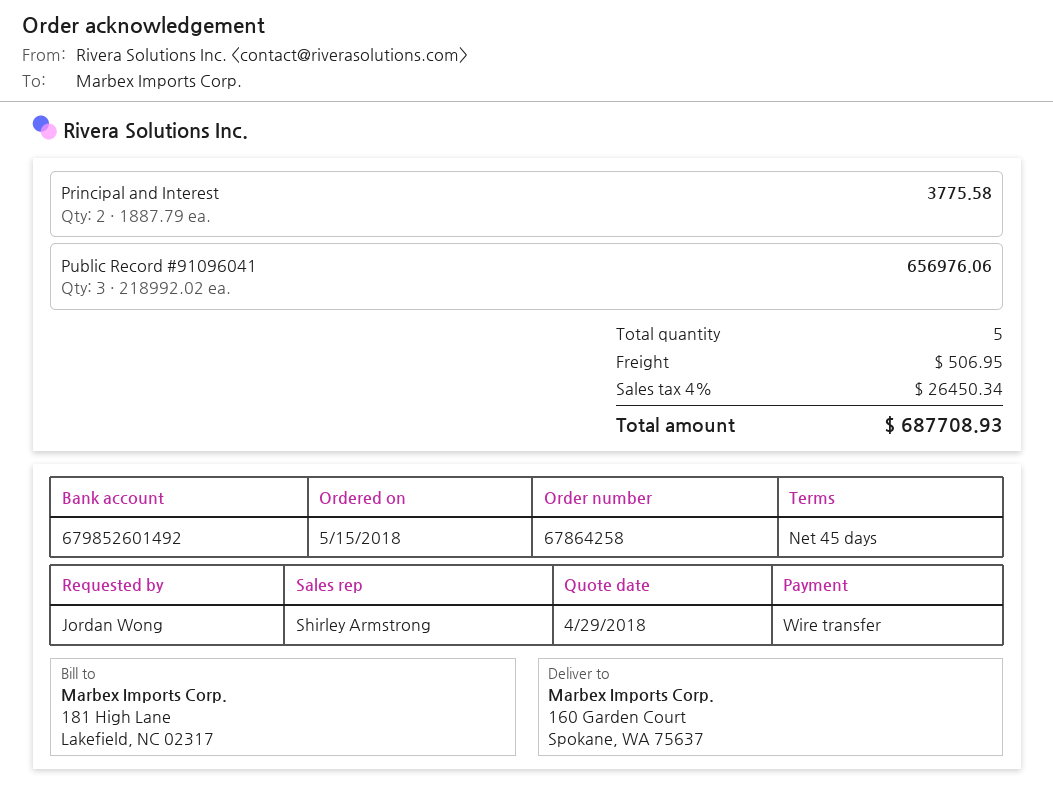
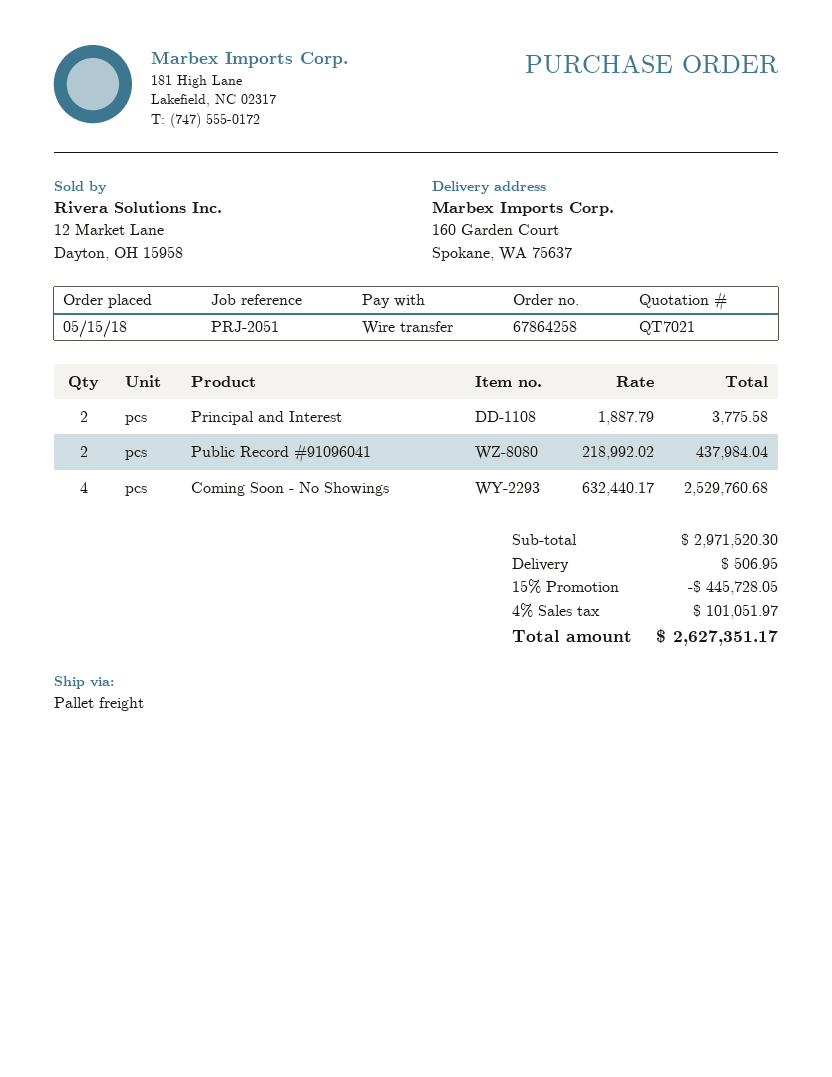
Public Record #91096041: 3 x 218992.02 = 656976.06 -> 2 x 218992.02 = 437984.04
Coming Soon - No Showings: none -> 4 x 632440.17 = 2529760.68
discount: none -> 15% = 445728.05
tax: 4% = 26450.34 -> 4% = 101051.97
total: 687708.93 -> 2627351.17

